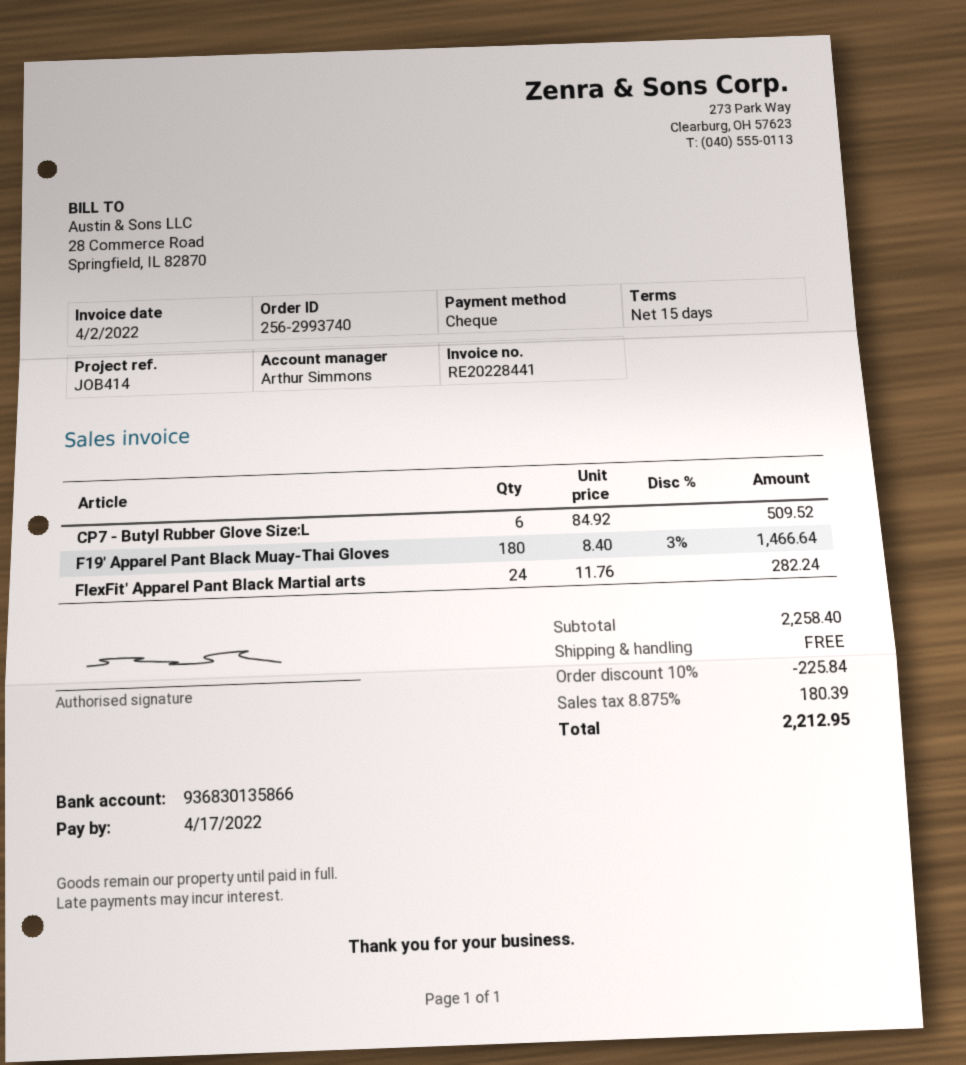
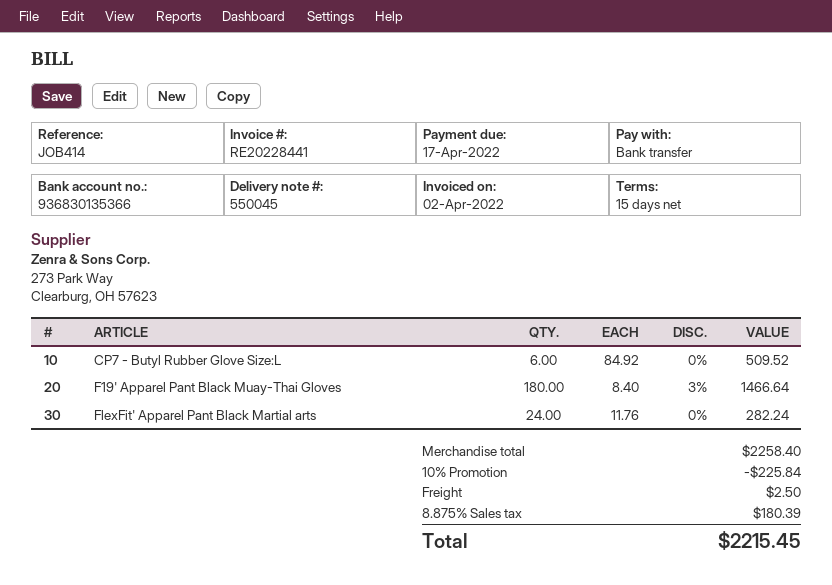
payment method: cheque -> bank transfer
bank account: 936830135866 -> 936830135366
shipping: 0.00 -> 2.50
total: 2212.95 -> 2215.45

